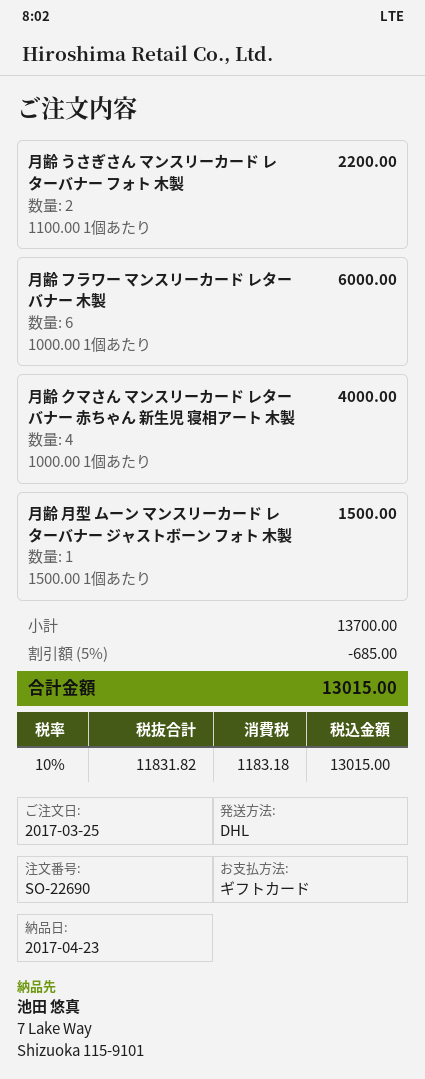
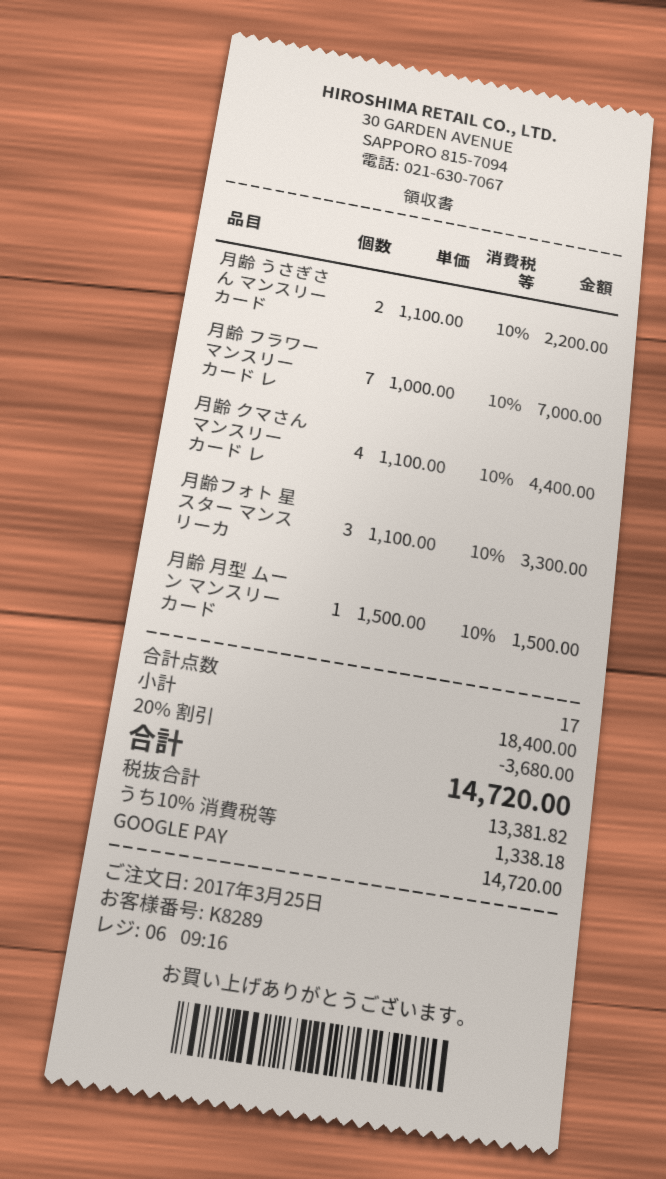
payment method: gift card -> Google Pay
月齢 フラワー マンスリーカード レターバナー 木製: 6 x 1000.00 = 6000.00 -> 7 x 1000.00 = 7000.00
月齢 クマさん マンスリーカード レターバナー 赤ちゃん 新生児 寝相アート 木製: 4 x 1000.00 = 4000.00 -> 4 x 1100.00 = 4400.00
月齢フォト 星 スター マンスリーカ: none -> 3 x 1100.00 = 3300.00
subtotal: 13700.00 -> 18400.00
discount: 5% = 685.00 -> 20% = 3680.00
net: 11831.82 -> 13381.82
tax: 10% = 1183.18 -> 10% = 1338.18
total: 13015.00 -> 14720.00

